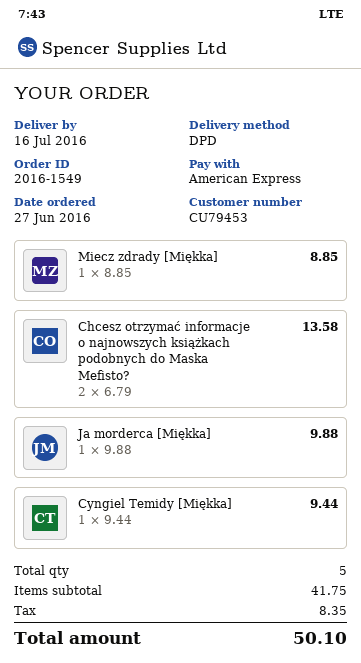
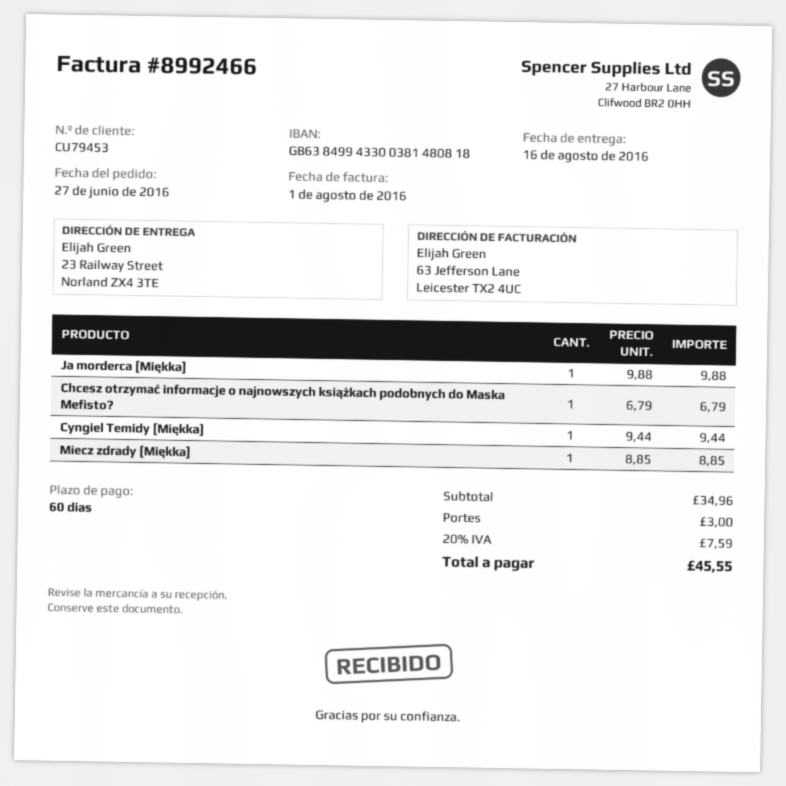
delivery date: 2016-07-16 -> 2016-08-16
Chcesz otrzymać informacje o najnowszych książkach podobnych do Maska Mefisto?: 2 x 6.79 = 13.58 -> 1 x 6.79 = 6.79
subtotal: 41.75 -> 34.96
shipping: none -> 3.00
tax: 8.35 -> 7.59
total: 50.10 -> 45.55

